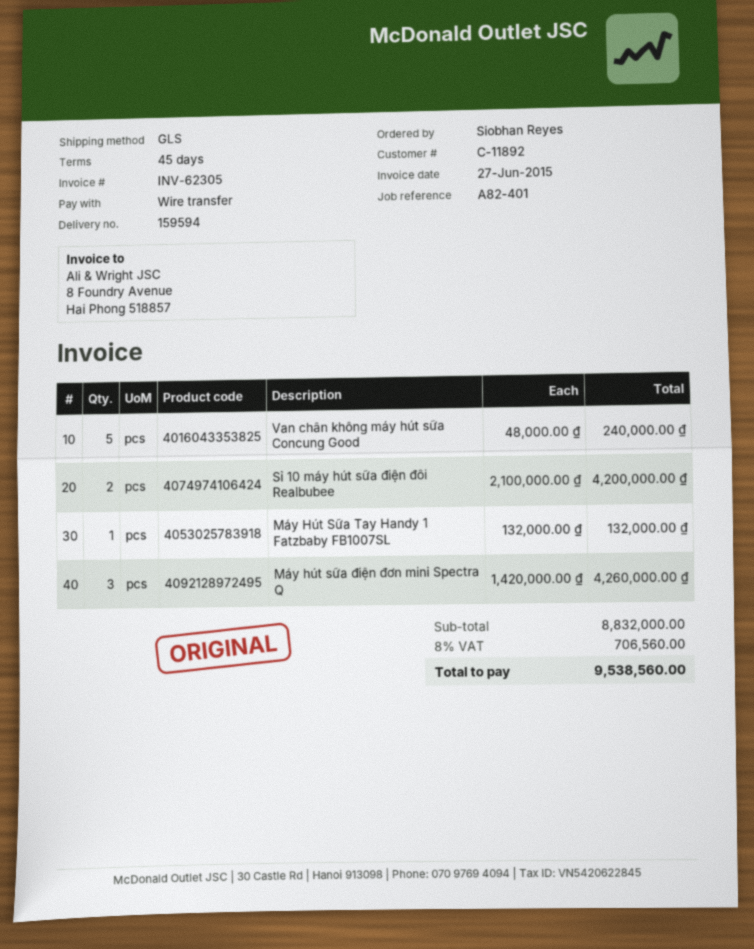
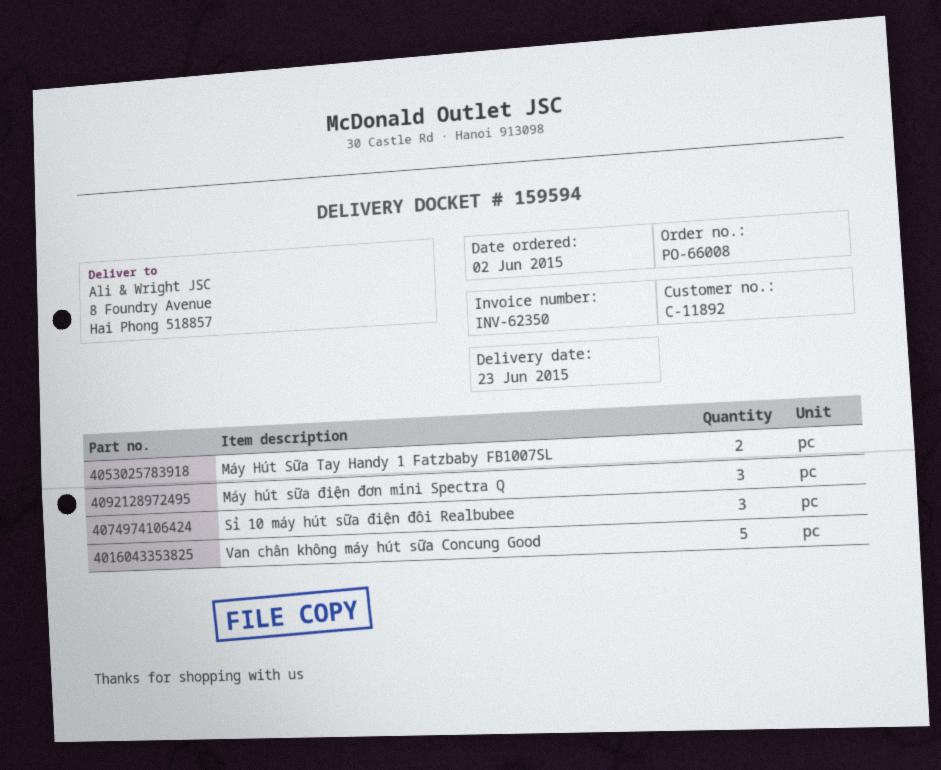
invoice number: INV-62305 -> INV-62350
Sỉ 10 máy hút sữa điện đôi Realbubee: 2 -> 3
Máy Hút Sữa Tay Handy 1 Fatzbaby FB1007SL: 1 -> 2

